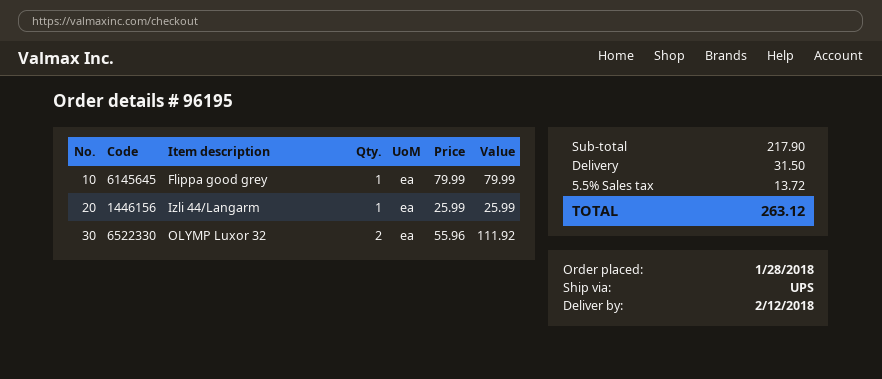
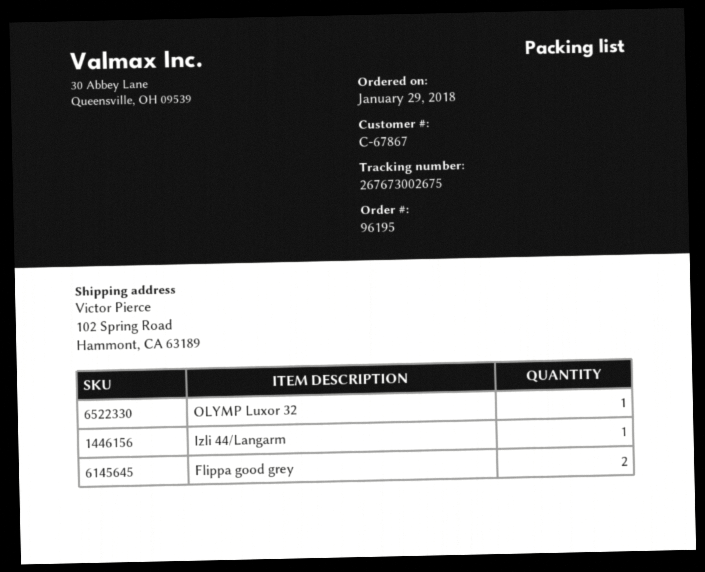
order date: 2018-01-28 -> 2018-01-29
Flippa good grey: 1 -> 2
OLYMP Luxor 32: 2 -> 1

